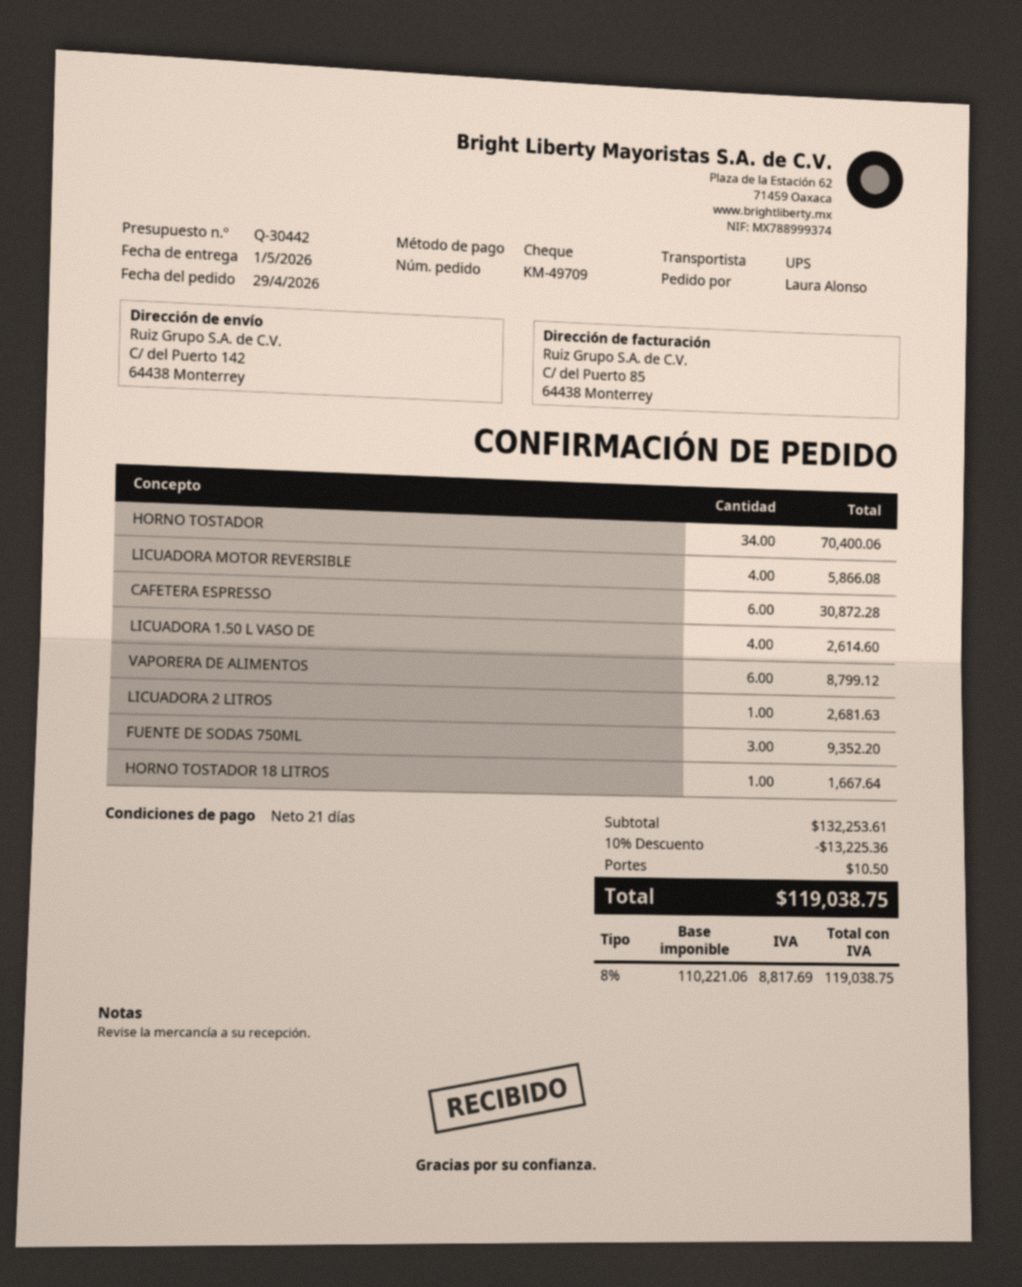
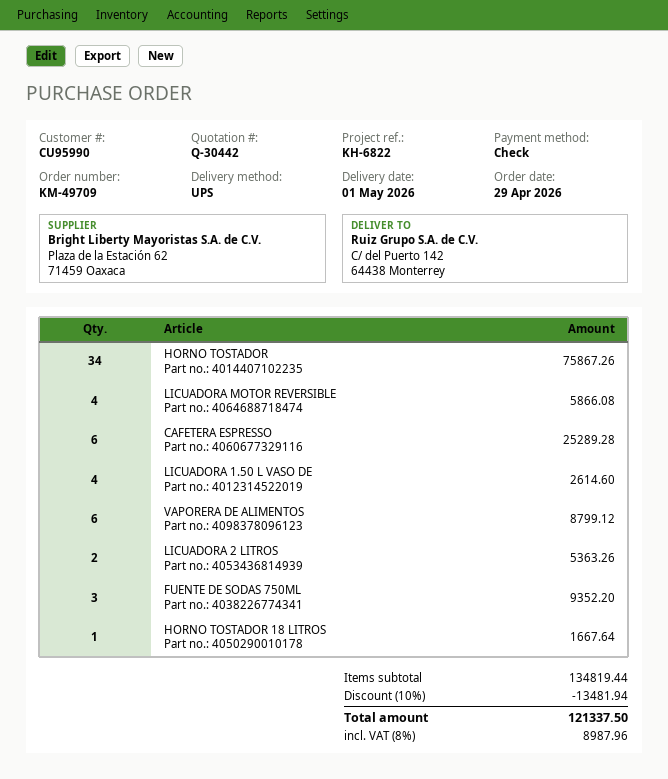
HORNO TOSTADOR: 34 for 70400.06 -> 34 for 75867.26
CAFETERA ESPRESSO: 6 for 30872.28 -> 6 for 25289.28
LICUADORA 2 LITROS: 1 for 2681.63 -> 2 for 5363.26
subtotal: 132253.61 -> 134819.44
discount: 10% = 13225.36 -> 10% = 13481.94
shipping: 10.50 -> none
tax: 8% = 8817.69 -> 8% = 8987.96
total: 119038.75 -> 121337.50

